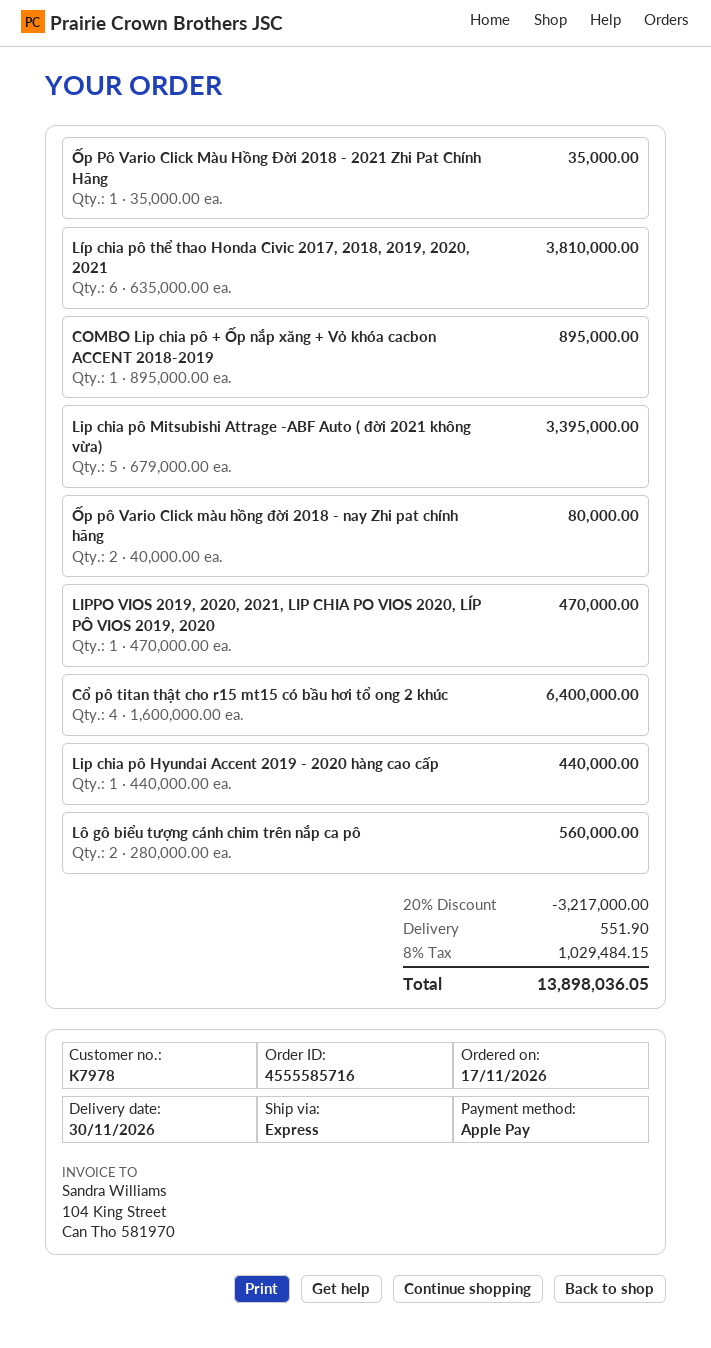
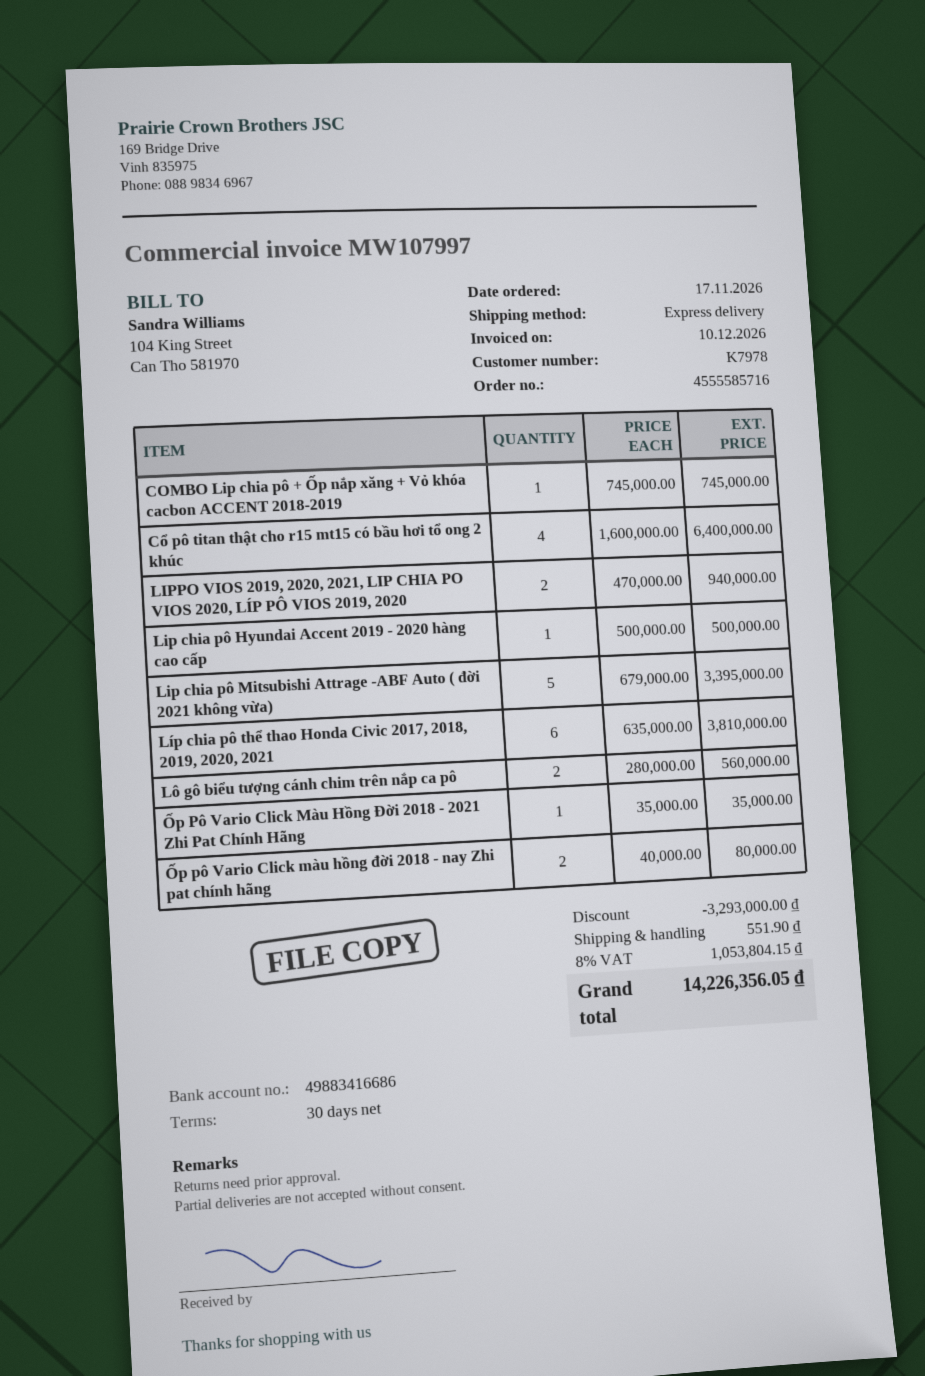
COMBO Lip chia pô + Ốp nắp xăng + Vỏ khóa cacbon ACCENT 2018-2019: 1 x 895000.00 = 895000.00 -> 1 x 745000.00 = 745000.00
LIPPO VIOS 2019, 2020, 2021, LIP CHIA PO VIOS 2020, LÍP PÔ VIOS 2019, 2020: 1 x 470000.00 = 470000.00 -> 2 x 470000.00 = 940000.00
Lip chia pô Hyundai Accent 2019 - 2020 hàng cao cấp: 1 x 440000.00 = 440000.00 -> 1 x 500000.00 = 500000.00
discount: 3217000.00 -> 3293000.00
tax: 8% = 1029484.15 -> 8% = 1053804.15
total: 13898036.05 -> 14226356.05

